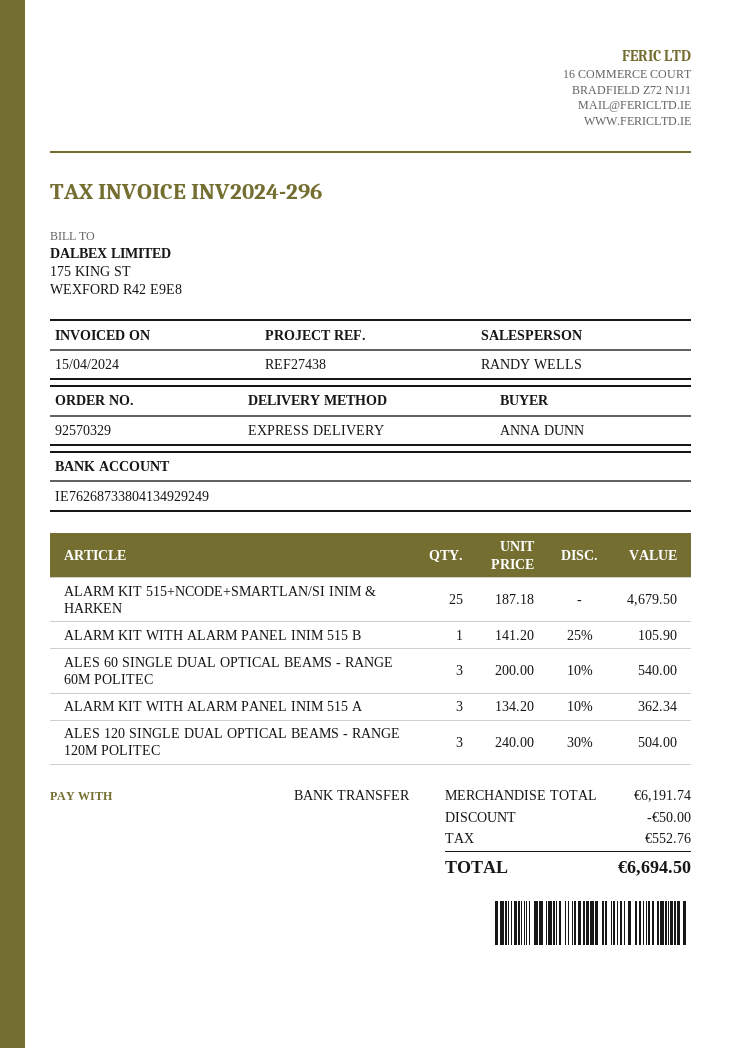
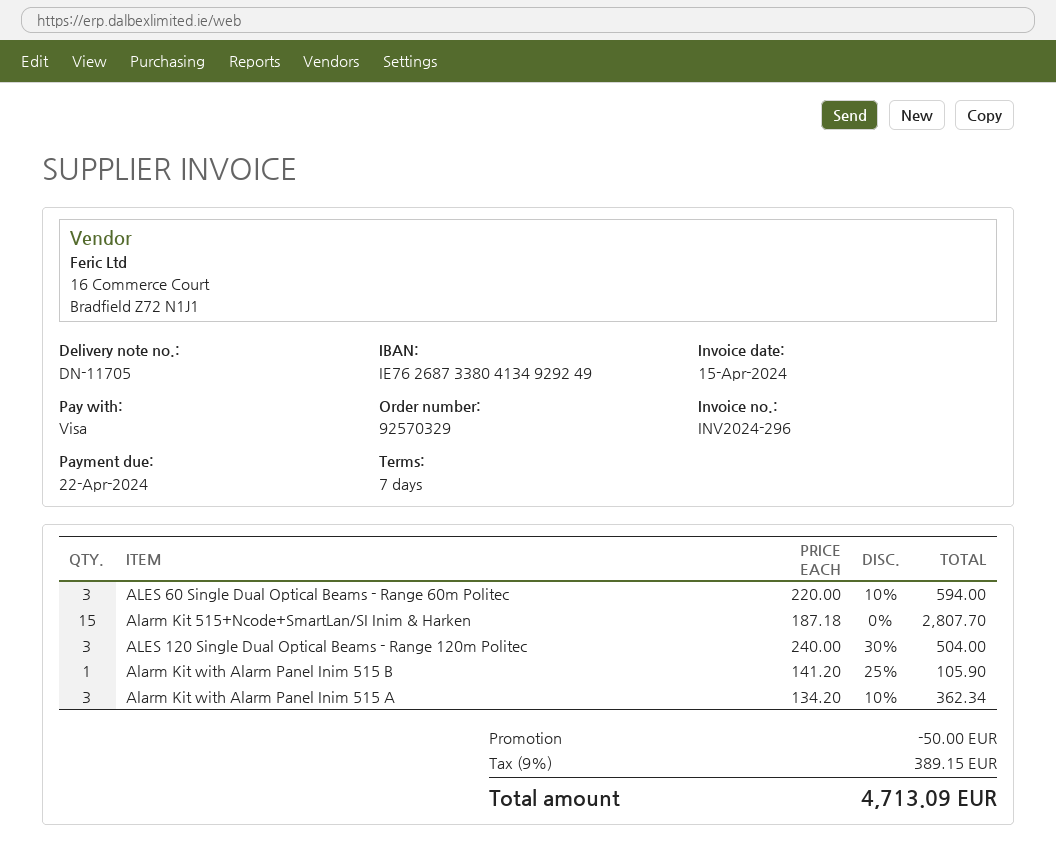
payment method: bank transfer -> Visa
ALARM KIT 515+NCODE+SMARTLAN/SI INIM & HARKEN: 25 x 187.18 = 4679.50 -> 15 x 187.18 = 2807.70
ALES 60 SINGLE DUAL OPTICAL BEAMS - RANGE 60M POLITEC: 3 x 200.00 - 10% = 540.00 -> 3 x 220.00 - 10% = 594.00
tax: 552.76 -> 389.15
total: 6694.50 -> 4713.09

